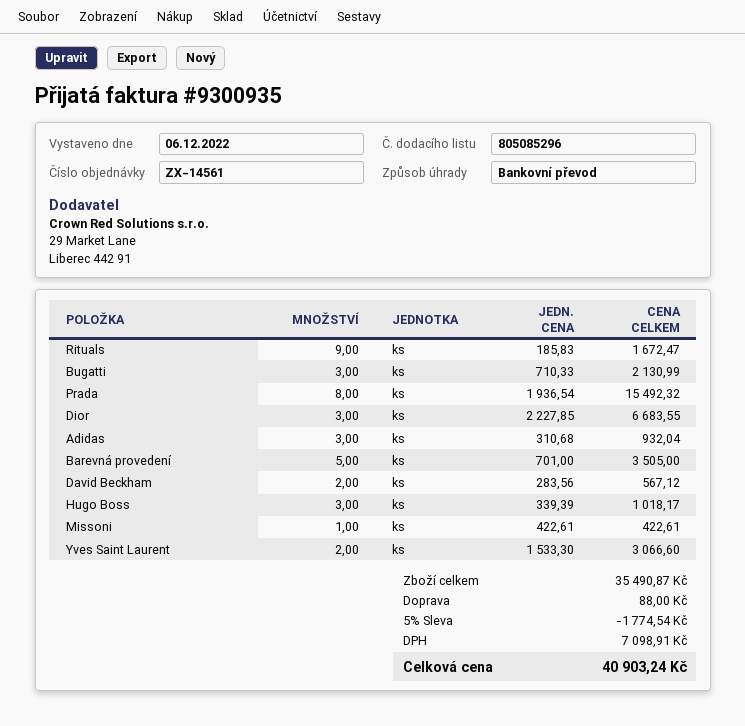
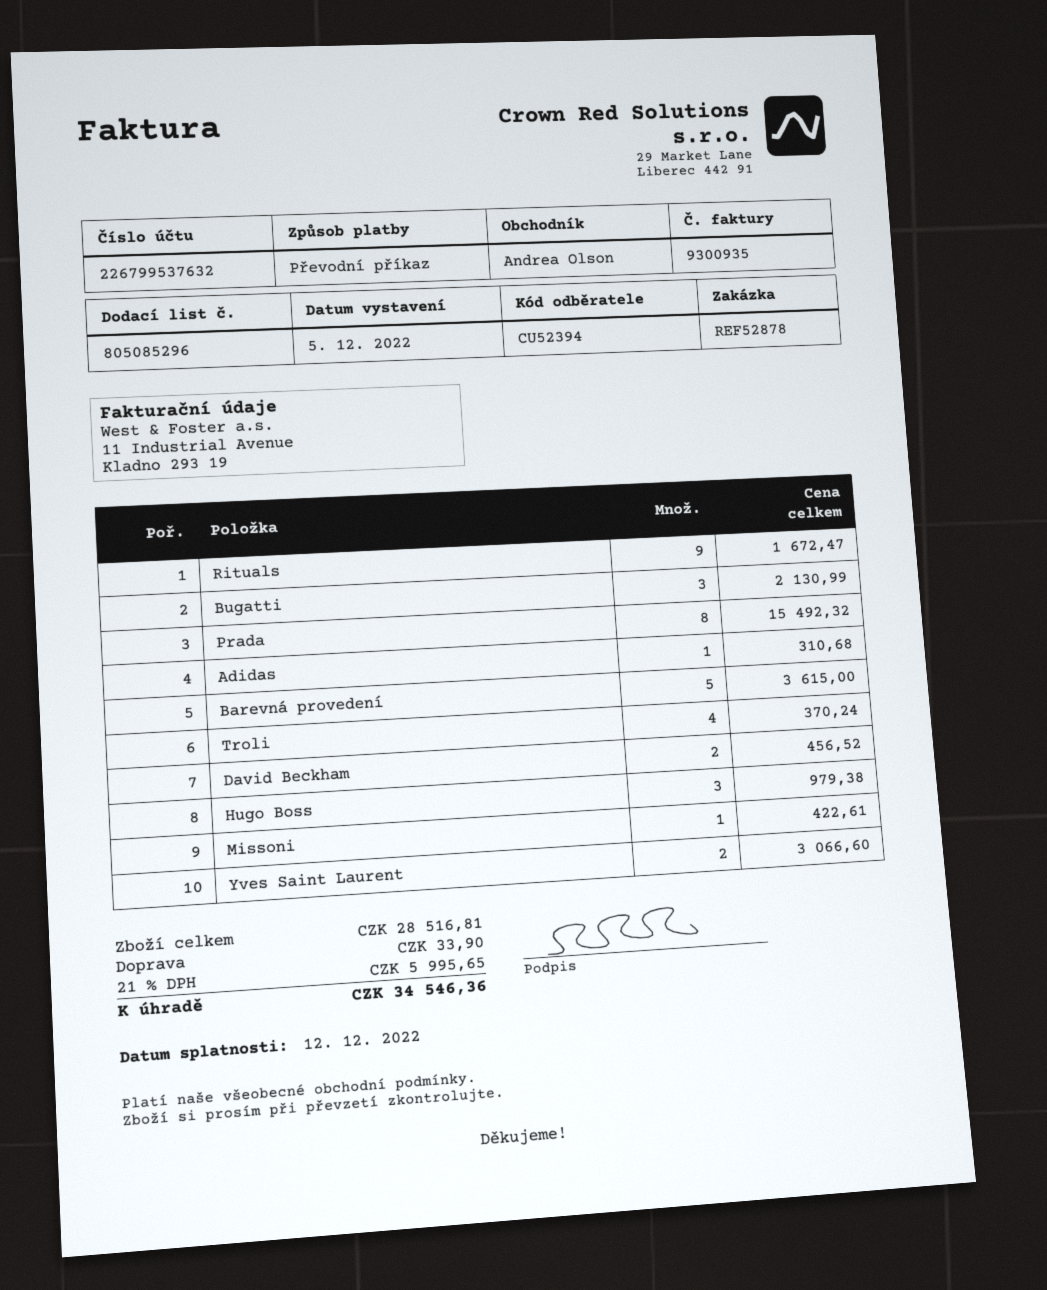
invoice date: 2022-12-06 -> 2022-12-05
Dior: 3 for 6683.55 -> none
Adidas: 3 for 932.04 -> 1 for 310.68
Barevná provedení: 5 for 3505.00 -> 5 for 3615.00
David Beckham: 2 for 567.12 -> 2 for 456.52
Hugo Boss: 3 for 1018.17 -> 3 for 979.38
Troli: none -> 4 for 370.24
subtotal: 35490.87 -> 28516.81
discount: 5% = 1774.54 -> none
shipping: 88.00 -> 33.90
tax: 7098.91 -> 5995.65
total: 40903.24 -> 34546.36

